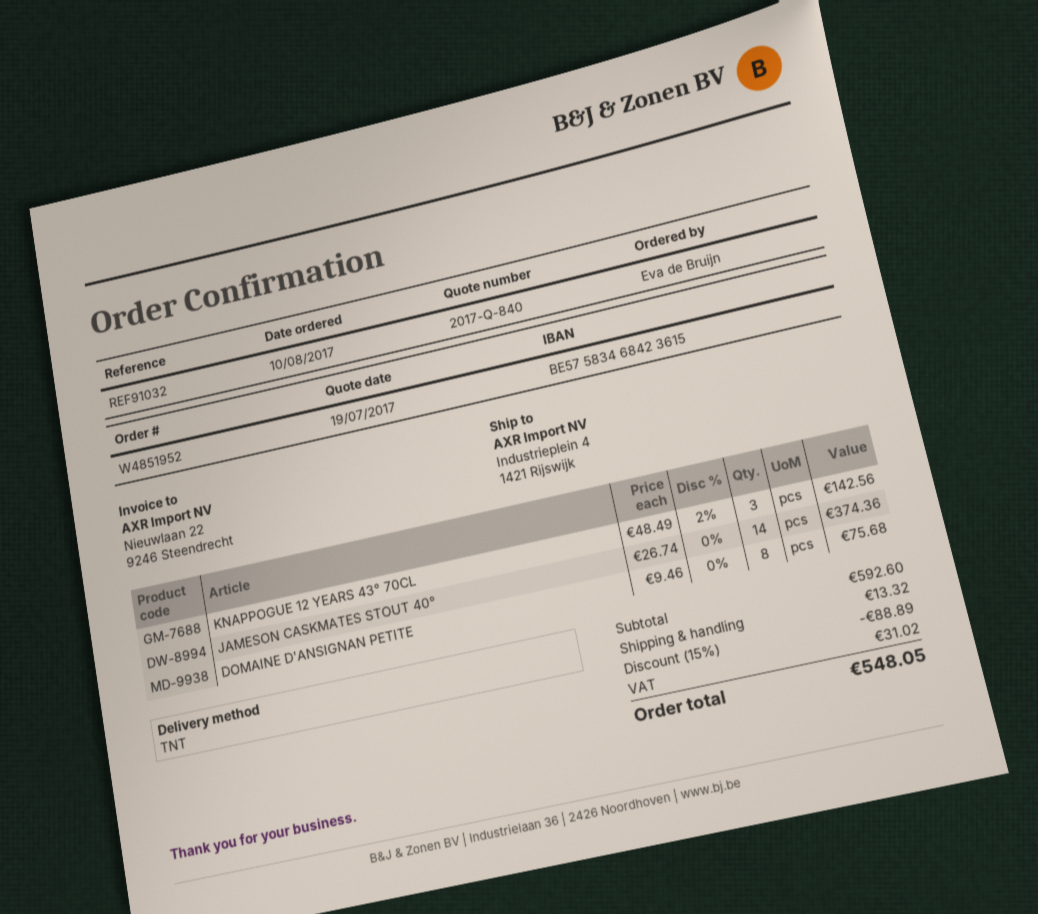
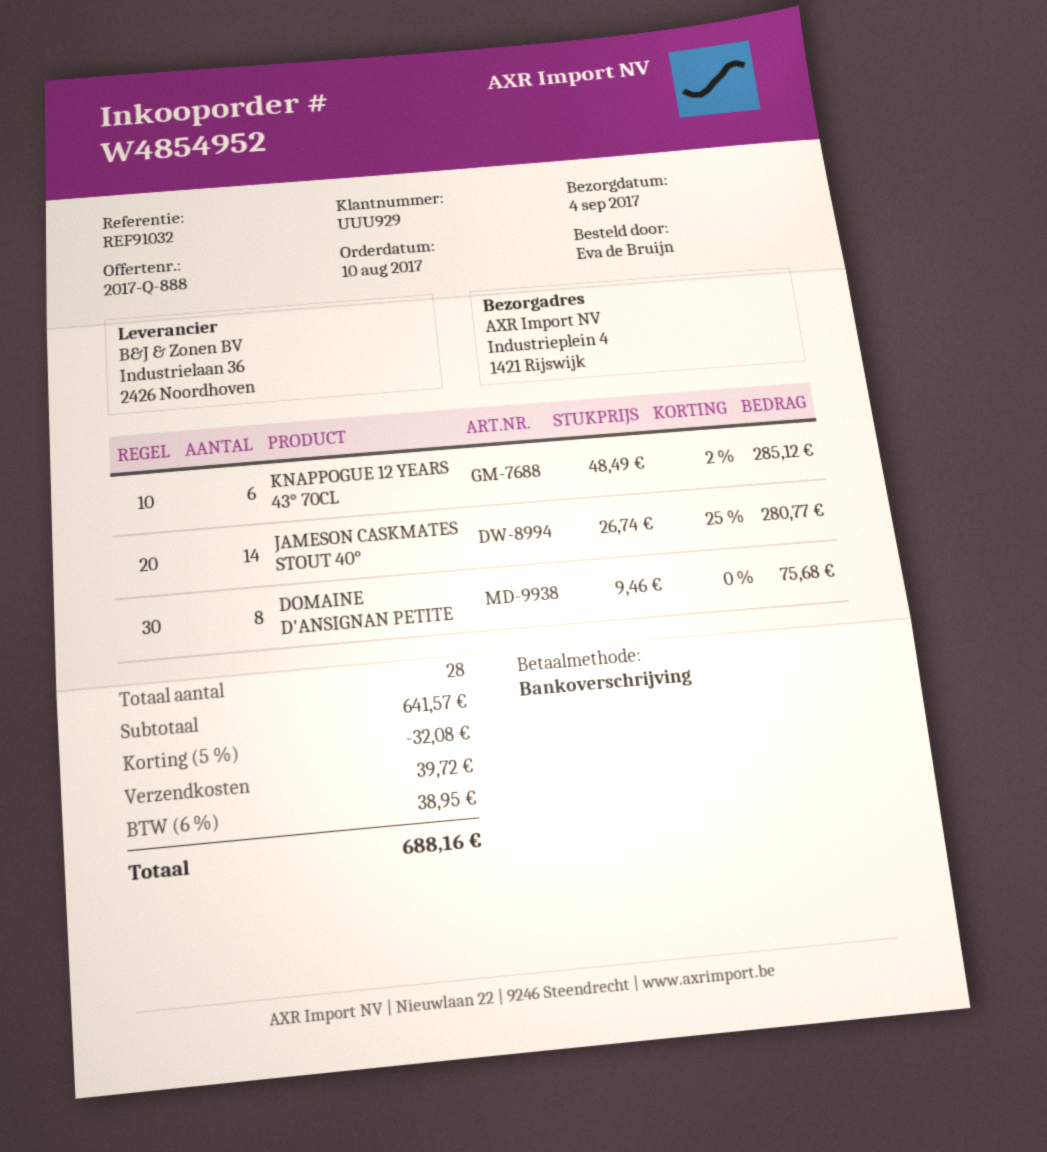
quote number: 2017-Q-840 -> 2017-Q-888
order number: W4851952 -> W4854952
KNAPPOGUE 12 YEARS 43° 70CL: 3 x 48.49 - 2% = 142.56 -> 6 x 48.49 - 2% = 285.12
JAMESON CASKMATES STOUT 40°: 14 x 26.74 = 374.36 -> 14 x 26.74 - 25% = 280.77
subtotal: 592.60 -> 641.57
discount: 15% = 88.89 -> 5% = 32.08
shipping: 13.32 -> 39.72
tax: 31.02 -> 38.95
total: 548.05 -> 688.16

